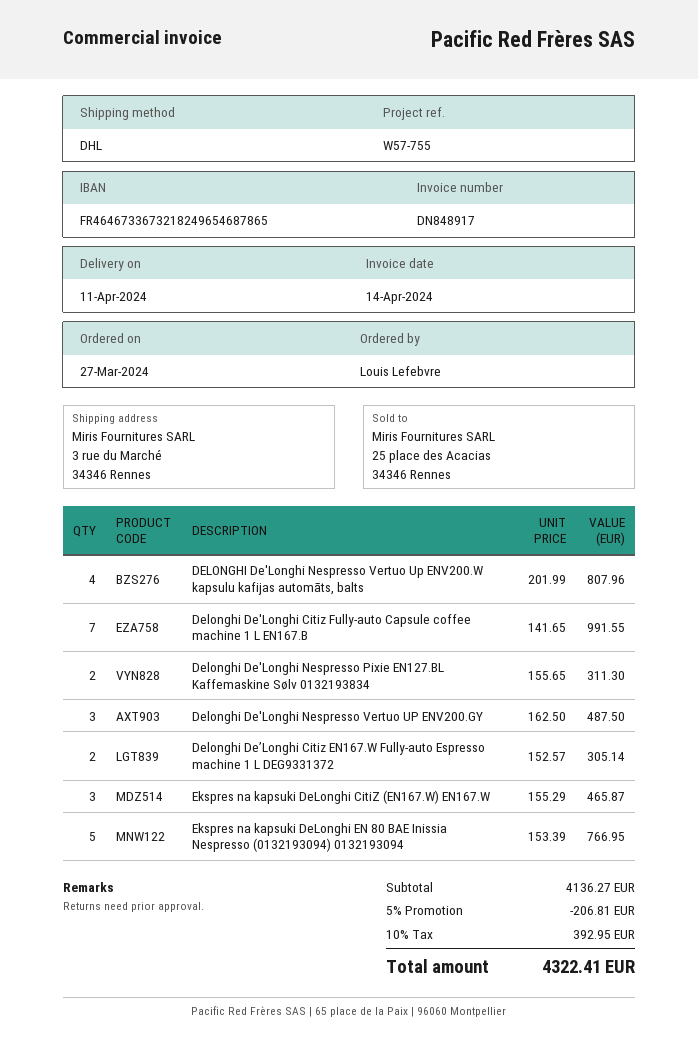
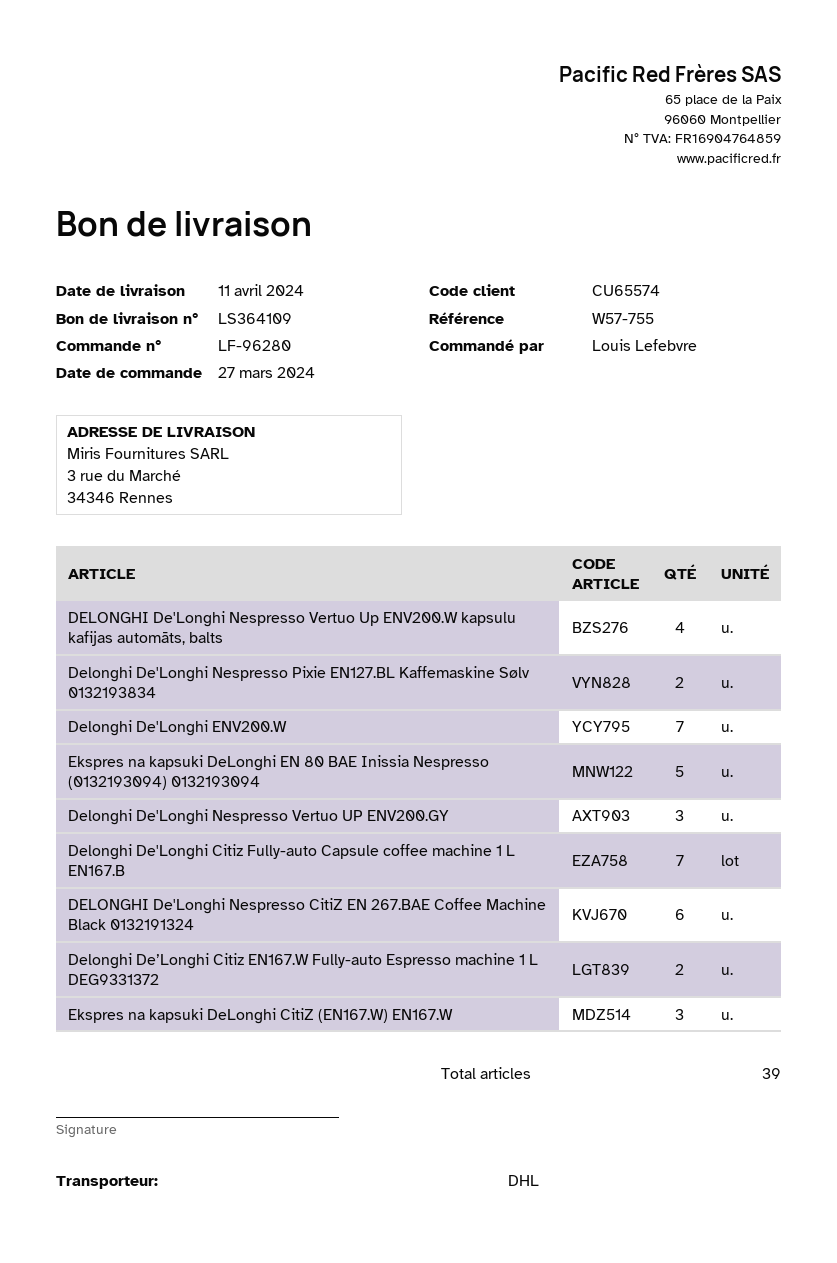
Delonghi De'Longhi ENV200.W: none -> 7
DELONGHI De'Longhi Nespresso CitiZ EN 267.BAE Coffee Machine Black 0132191324: none -> 6

